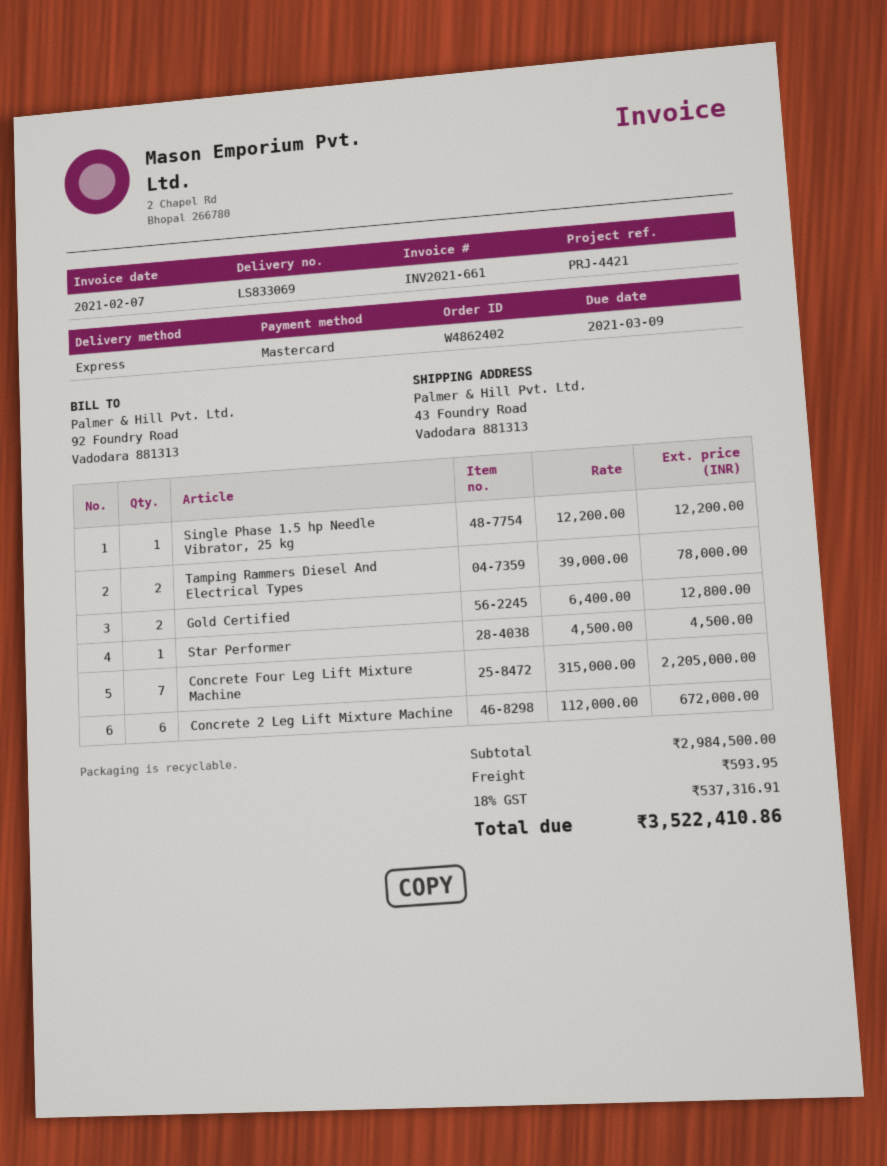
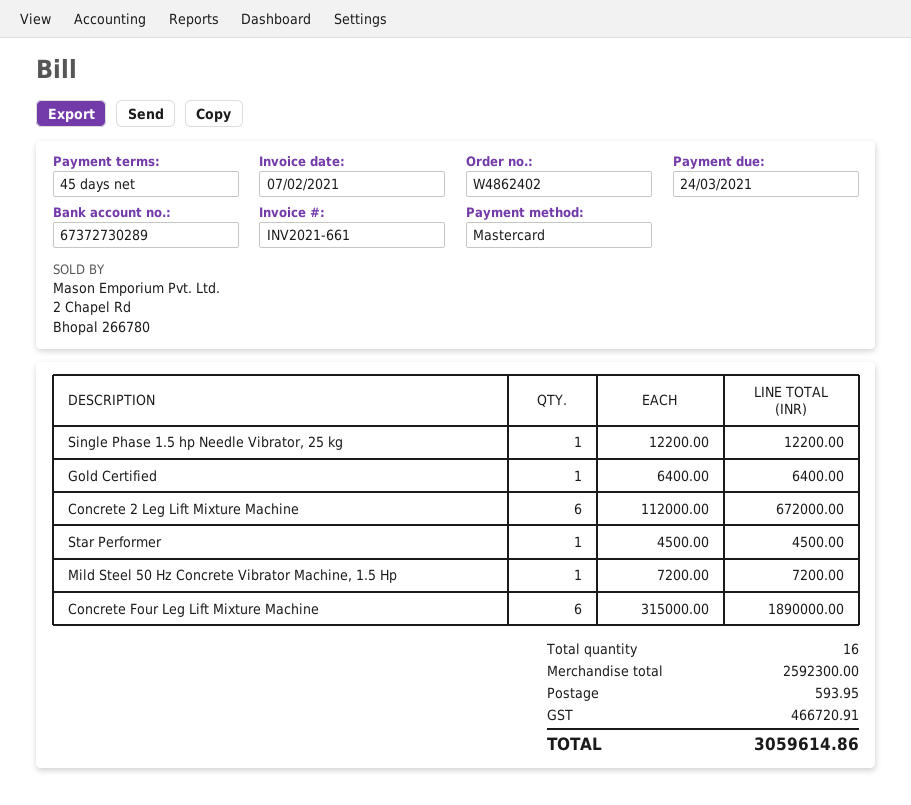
due date: 2021-03-09 -> 2021-03-24
Tamping Rammers Diesel And Electrical Types: 2 x 39000.00 = 78000.00 -> none
Gold Certified: 2 x 6400.00 = 12800.00 -> 1 x 6400.00 = 6400.00
Concrete Four Leg Lift Mixture Machine: 7 x 315000.00 = 2205000.00 -> 6 x 315000.00 = 1890000.00
Mild Steel 50 Hz Concrete Vibrator Machine, 1.5 Hp: none -> 1 x 7200.00 = 7200.00
subtotal: 2984500.00 -> 2592300.00
tax: 537316.91 -> 466720.91
total: 3522410.86 -> 3059614.86

